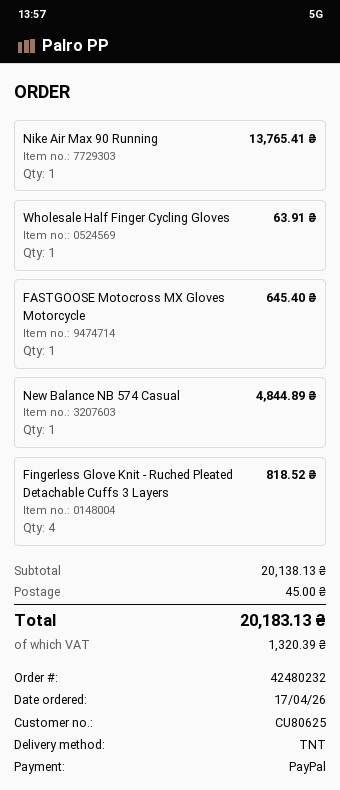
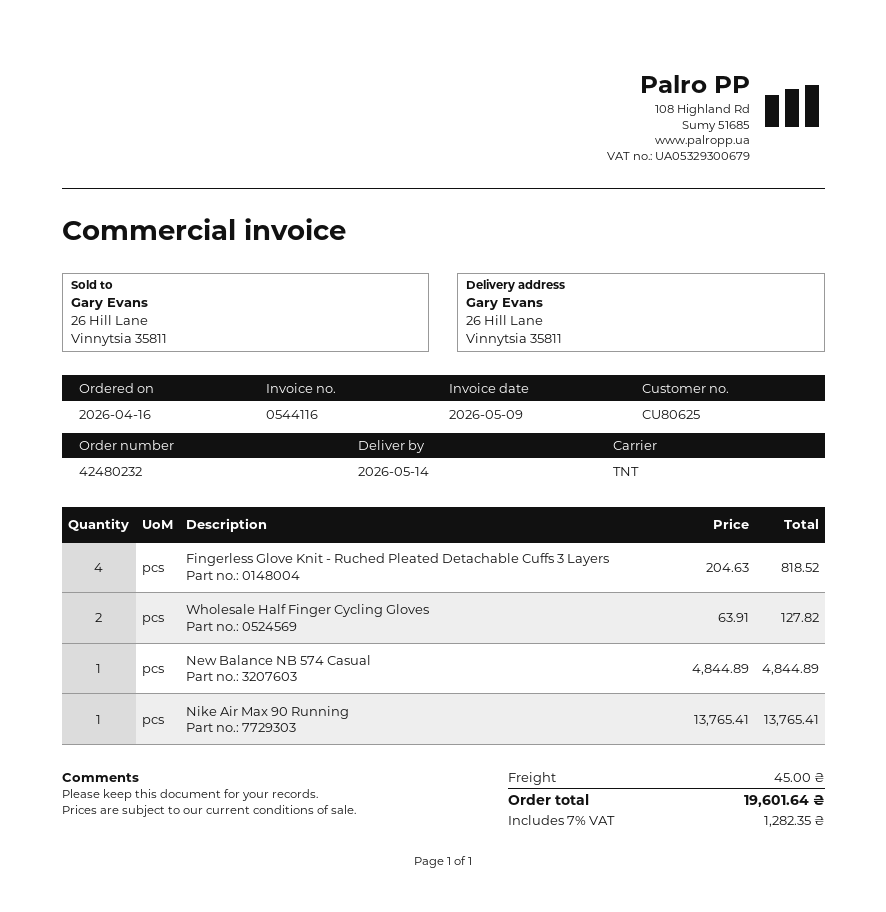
order date: 2026-04-17 -> 2026-04-16
Wholesale Half Finger Cycling Gloves: 1 for 63.91 -> 2 for 127.82
FASTGOOSE Motocross MX Gloves Motorcycle: 1 for 645.40 -> none
tax: 1320.39 -> 1282.35
total: 20183.13 -> 19601.64

